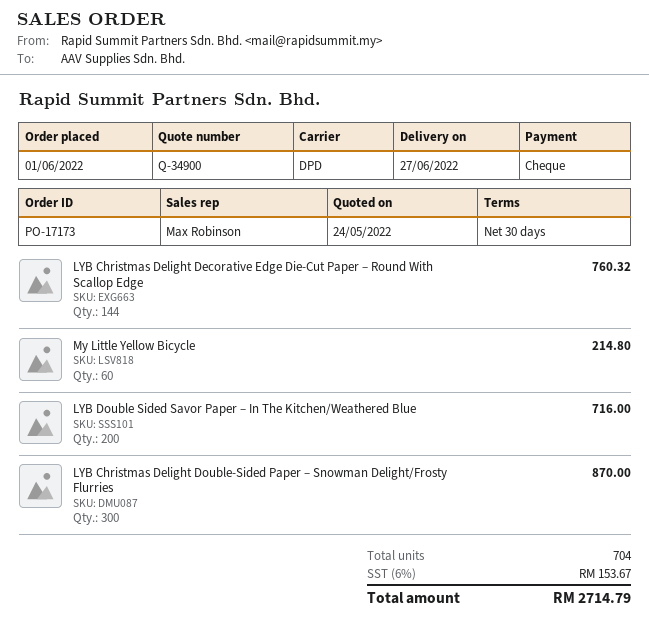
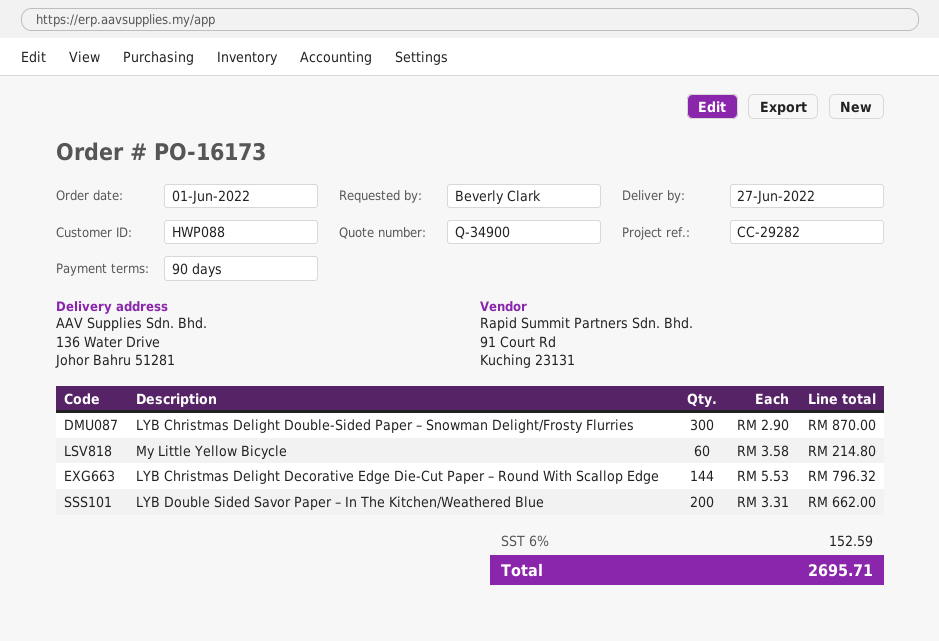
order number: PO-17173 -> PO-16173
payment terms: 30 days -> 90 days
LYB Christmas Delight Decorative Edge Die-Cut Paper – Round With Scallop Edge: 144 for 760.32 -> 144 for 796.32
LYB Double Sided Savor Paper – In The Kitchen/Weathered Blue: 200 for 716.00 -> 200 for 662.00
tax: 6% = 153.67 -> 6% = 152.59
total: 2714.79 -> 2695.71

